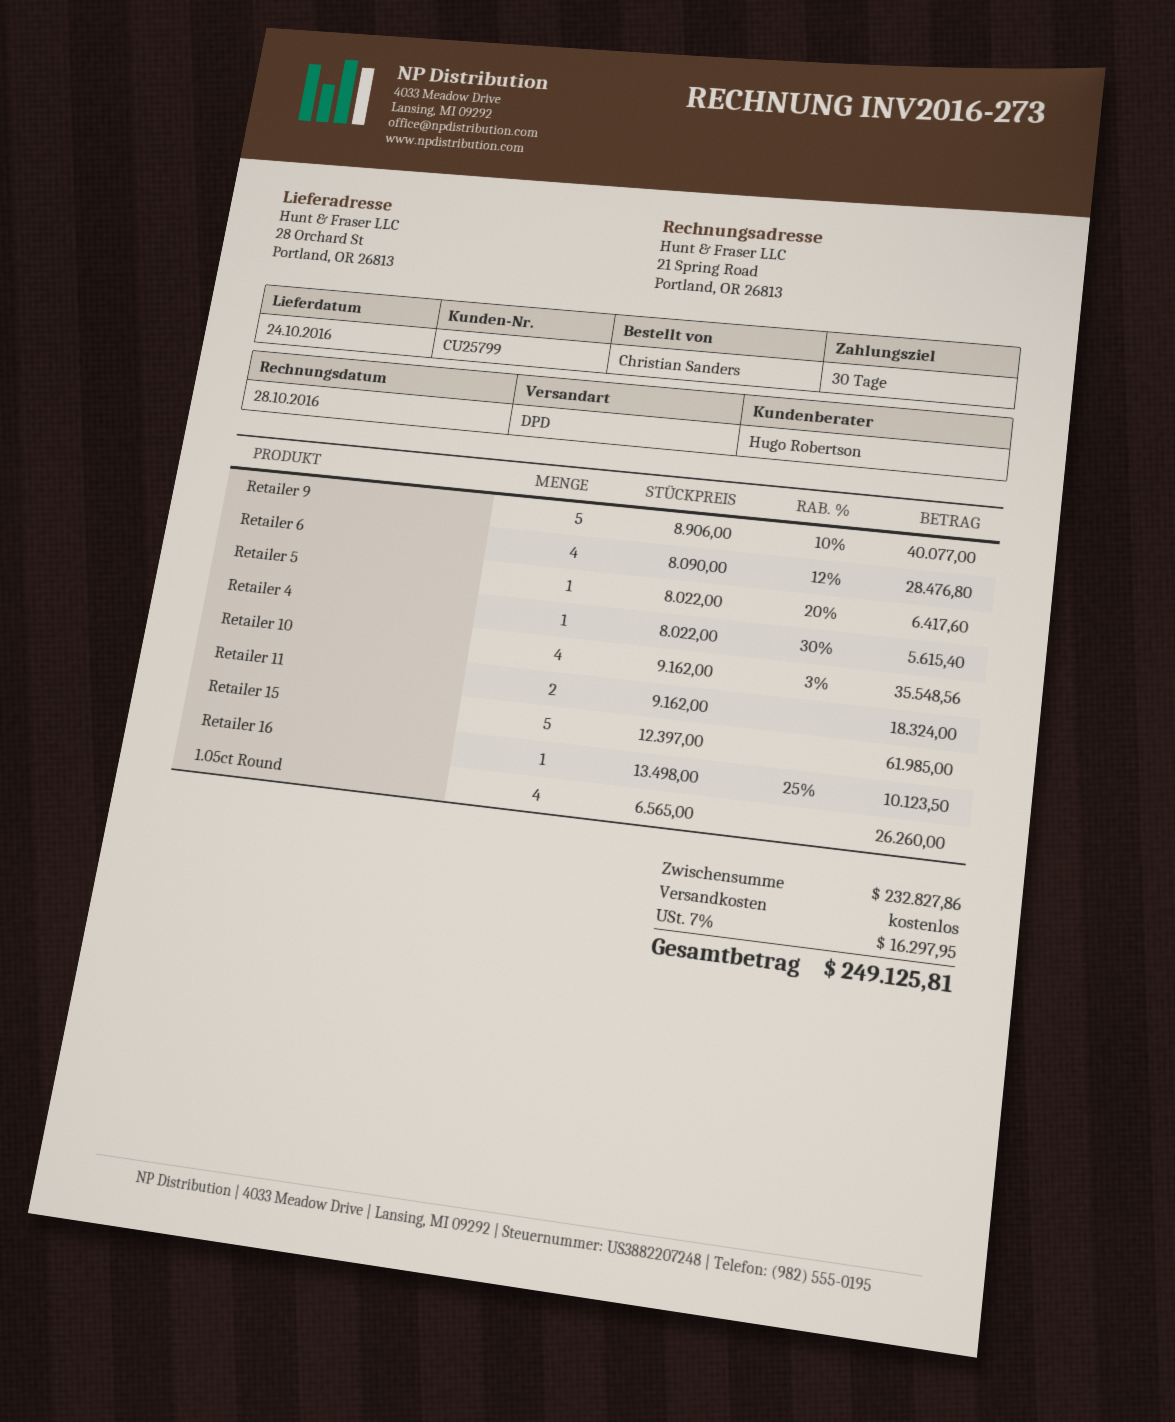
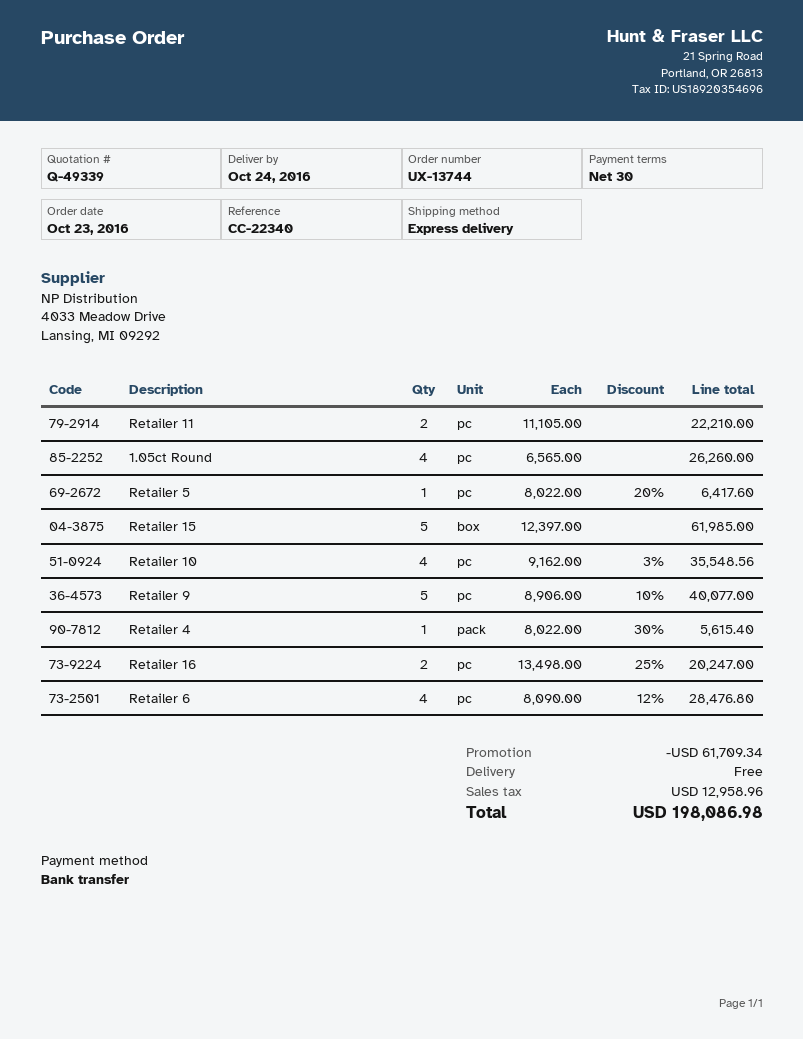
shipping method: DPD -> express
Retailer 11: 2 x 9162.00 = 18324.00 -> 2 x 11105.00 = 22210.00
Retailer 16: 1 x 13498.00 - 25% = 10123.50 -> 2 x 13498.00 - 25% = 20247.00
discount: none -> 61709.34
tax: 16297.95 -> 12958.96
total: 249125.81 -> 198086.98

